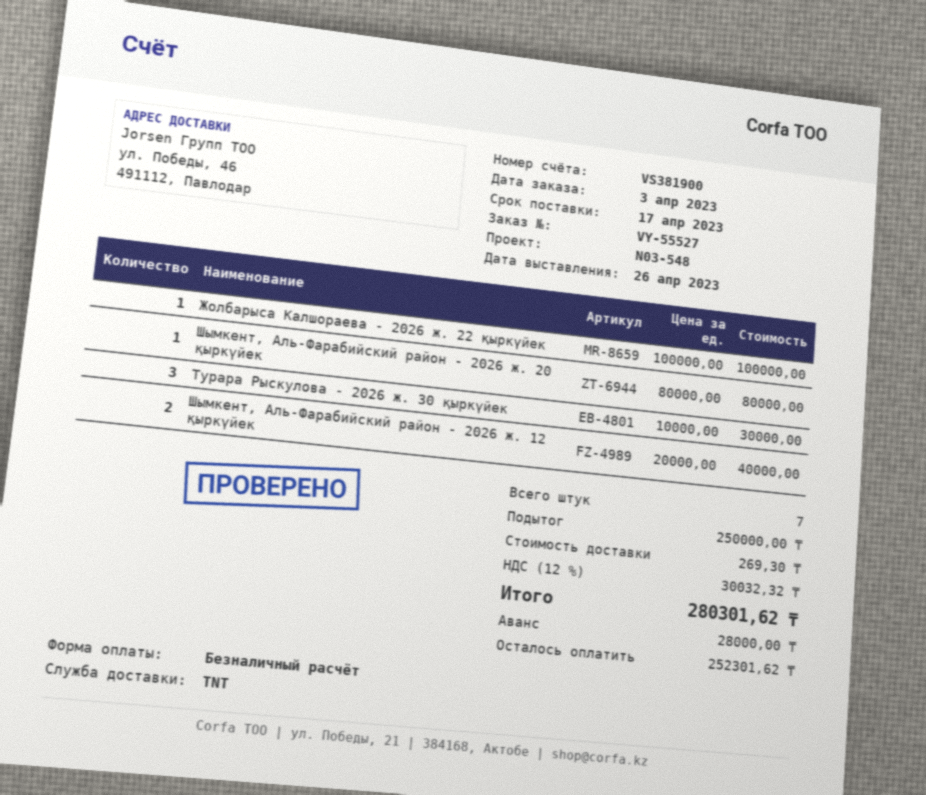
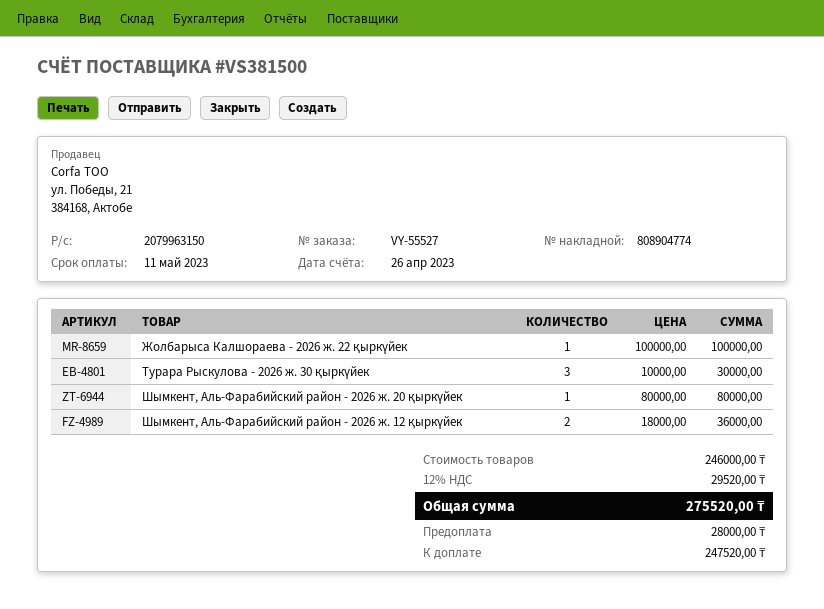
invoice number: VS381900 -> VS381500
Шымкент, Аль-Фарабийский район - 2026 ж. 12 қыркүйек: 2 x 20000.00 = 40000.00 -> 2 x 18000.00 = 36000.00
subtotal: 250000.00 -> 246000.00
shipping: 269.30 -> none
tax: 12% = 30032.32 -> 12% = 29520.00
total: 280301.62 -> 275520.00
balance: 252301.62 -> 247520.00

